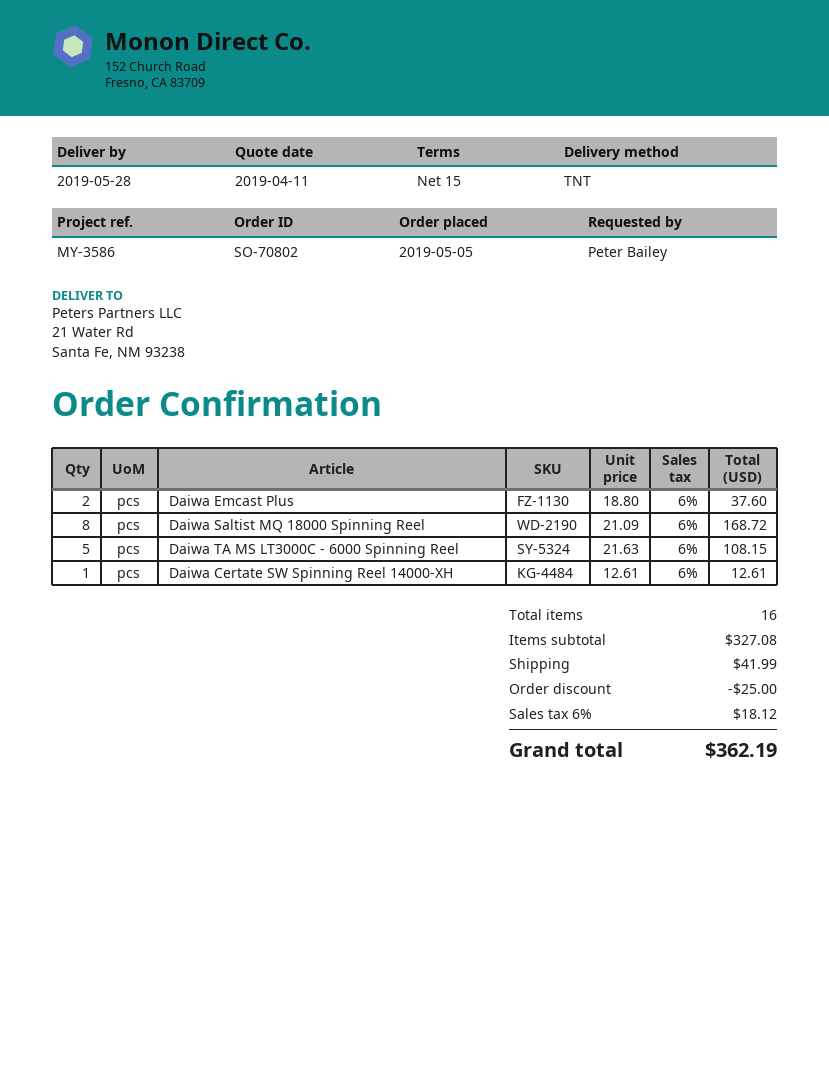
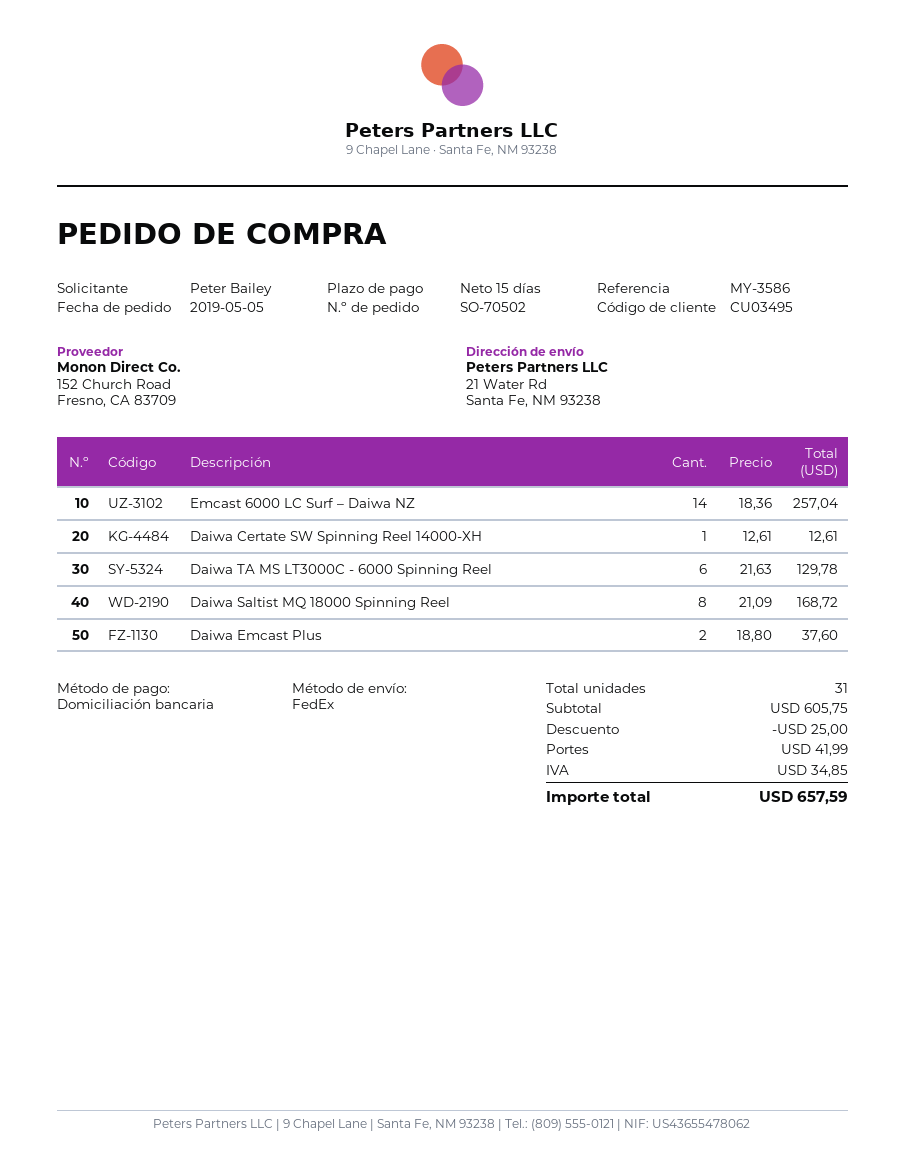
order number: SO-70802 -> SO-70502
shipping method: TNT -> FedEx
Daiwa TA MS LT3000C - 6000 Spinning Reel: 5 x 21.63 = 108.15 -> 6 x 21.63 = 129.78
Emcast 6000 LC Surf – Daiwa NZ: none -> 14 x 18.36 = 257.04
total quantity: 16 -> 31
subtotal: 327.08 -> 605.75
tax: 18.12 -> 34.85
total: 362.19 -> 657.59

